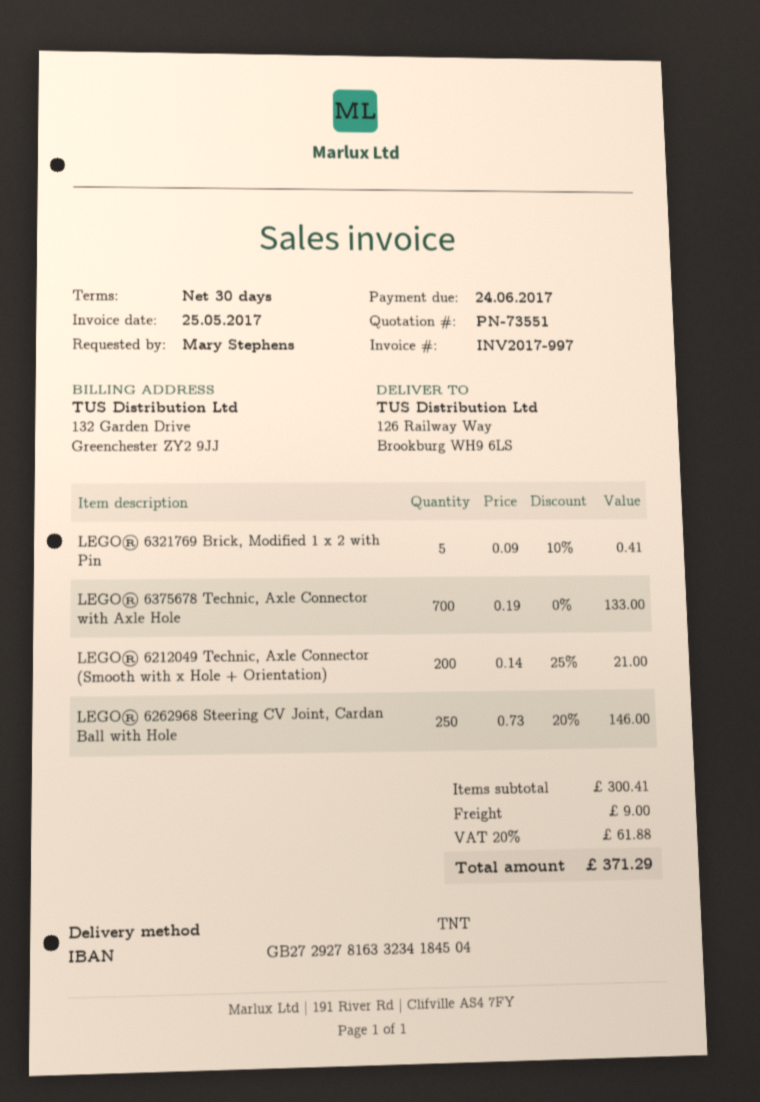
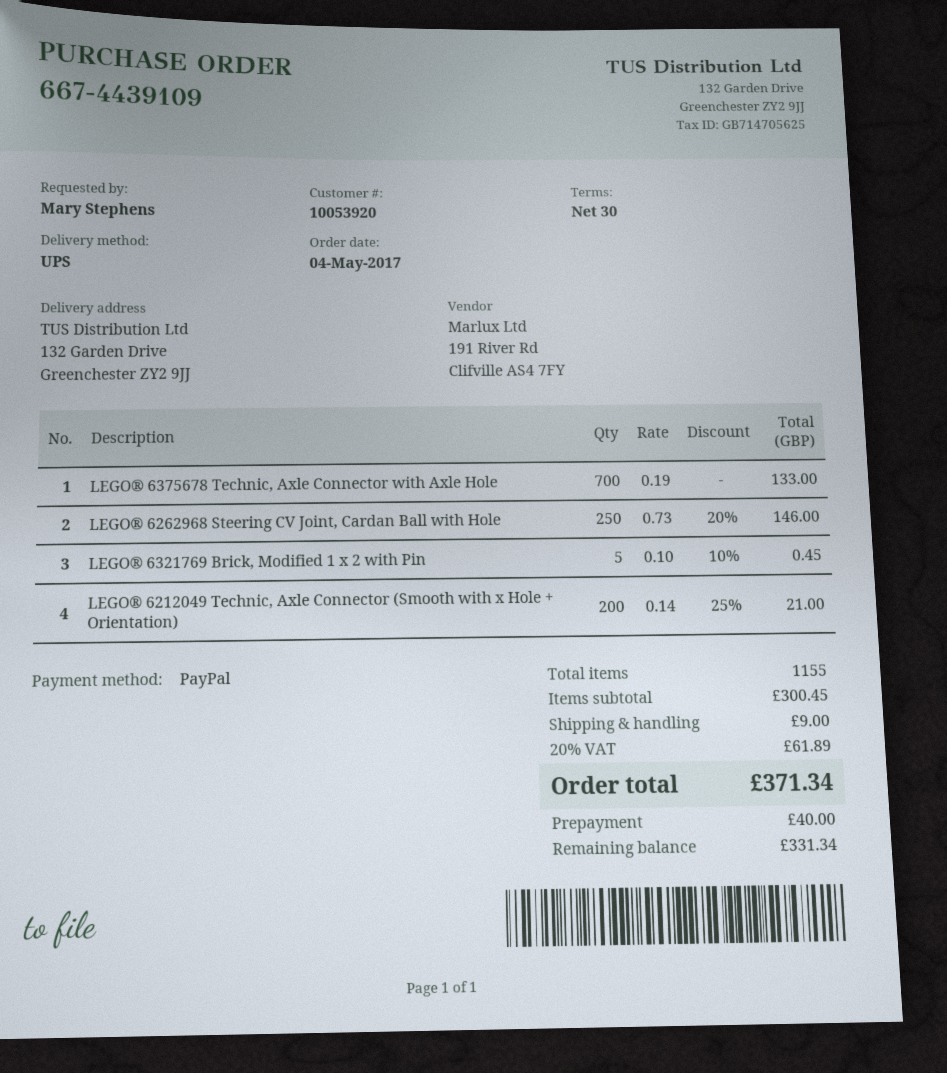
shipping method: TNT -> UPS
ship to: 126 Railway Way, Brookburg WH9 6LS -> 132 Garden Drive, Greenchester ZY2 9JJ
LEGO® 6321769 Brick, Modified 1 x 2 with Pin: 5 x 0.09 - 10% = 0.41 -> 5 x 0.10 - 10% = 0.45
subtotal: 300.41 -> 300.45
tax: 20% = 61.88 -> 20% = 61.89
total: 371.29 -> 371.34

